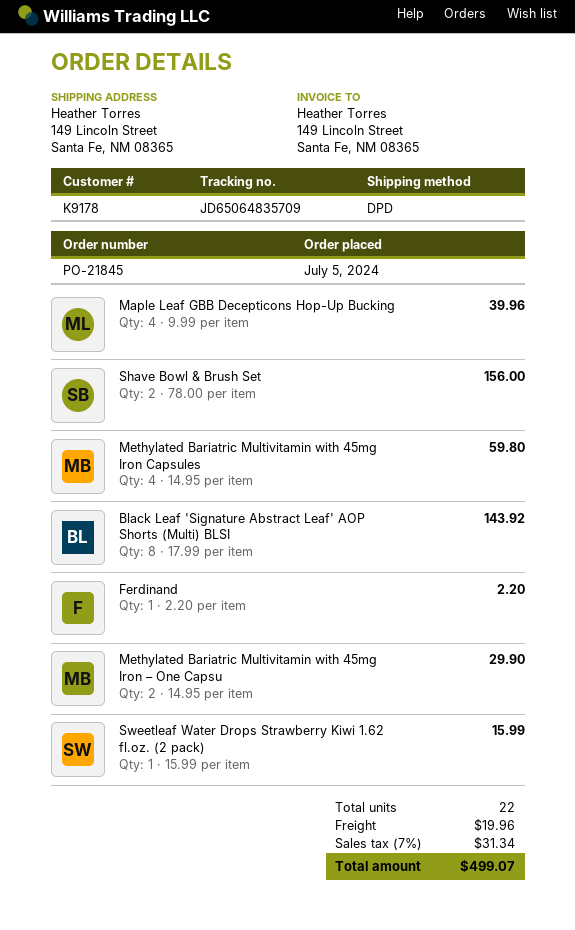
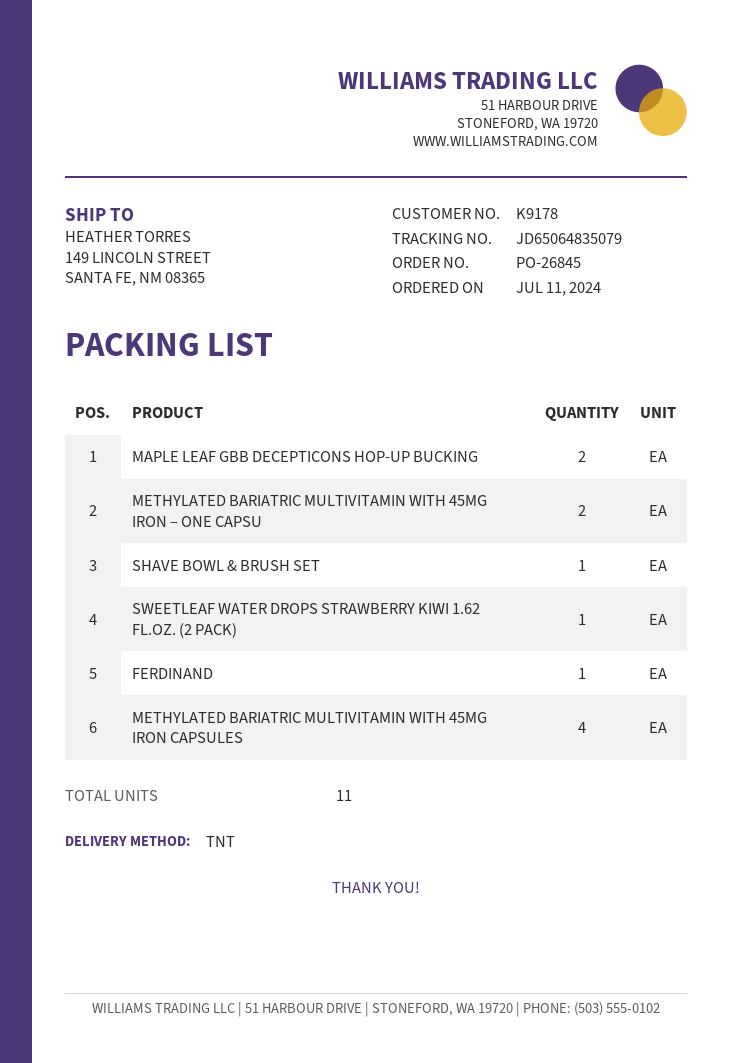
order number: PO-21845 -> PO-26845
order date: 2024-07-05 -> 2024-07-11
shipping method: DPD -> TNT
tracking number: JD65064835709 -> JD65064835079
Maple Leaf GBB Decepticons Hop-Up Bucking: 4 -> 2
Shave Bowl & Brush Set: 2 -> 1
Black Leaf 'Signature Abstract Leaf' AOP Shorts (Multi) BLSI: 8 -> none
total quantity: 22 -> 11

